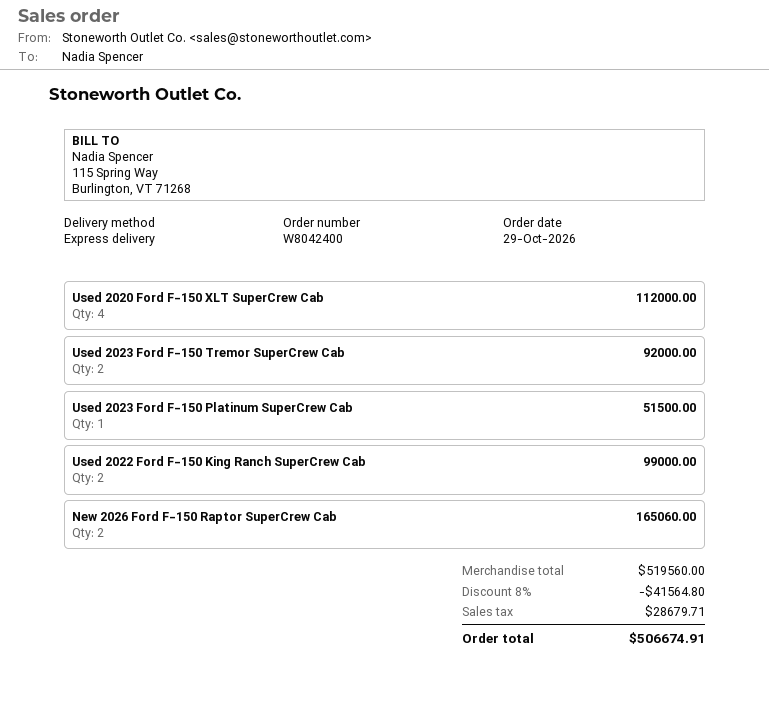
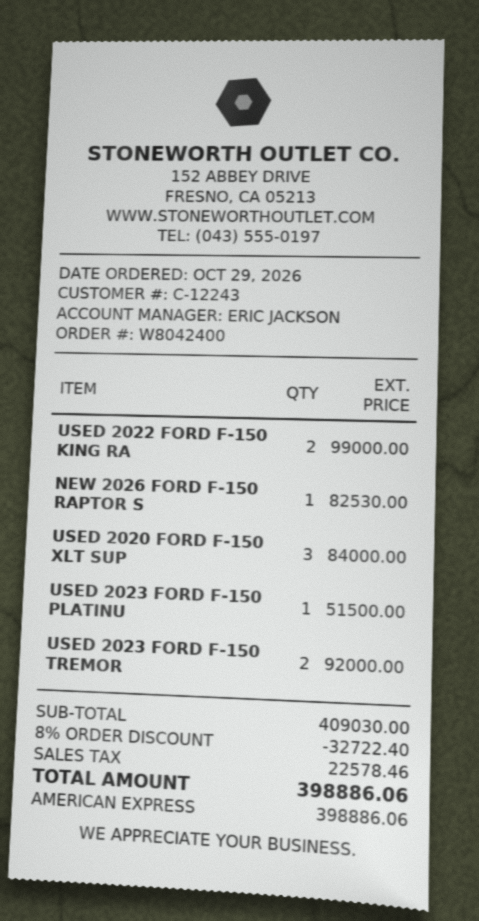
Used 2020 Ford F-150 XLT SuperCrew Cab: 4 for 112000.00 -> 3 for 84000.00
New 2026 Ford F-150 Raptor SuperCrew Cab: 2 for 165060.00 -> 1 for 82530.00
subtotal: 519560.00 -> 409030.00
discount: 8% = 41564.80 -> 8% = 32722.40
tax: 28679.71 -> 22578.46
total: 506674.91 -> 398886.06

